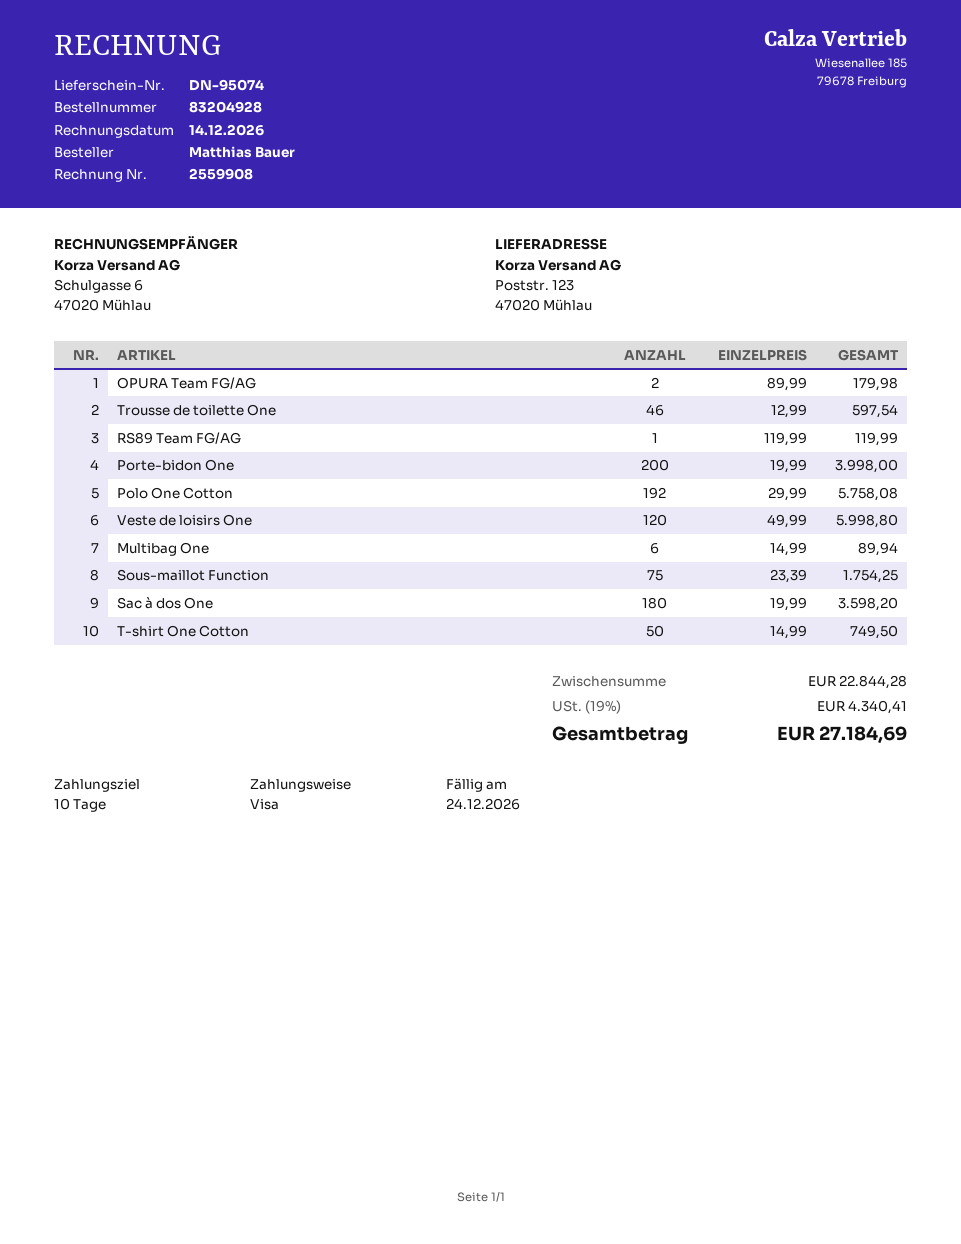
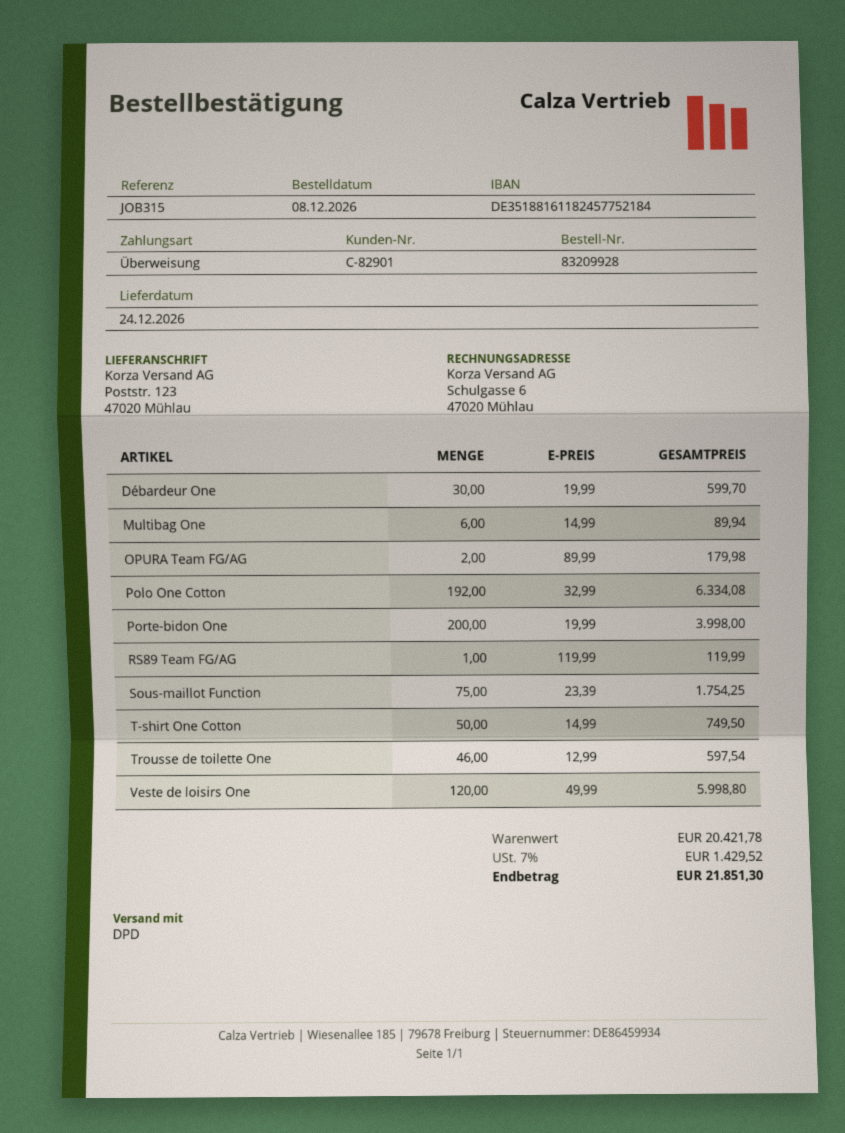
order number: 83204928 -> 83209928
payment method: Visa -> bank transfer
Polo One Cotton: 192 x 29.99 = 5758.08 -> 192 x 32.99 = 6334.08
Sac à dos One: 180 x 19.99 = 3598.20 -> none
Débardeur One: none -> 30 x 19.99 = 599.70
subtotal: 22844.28 -> 20421.78
tax: 19% = 4340.41 -> 7% = 1429.52
total: 27184.69 -> 21851.30

